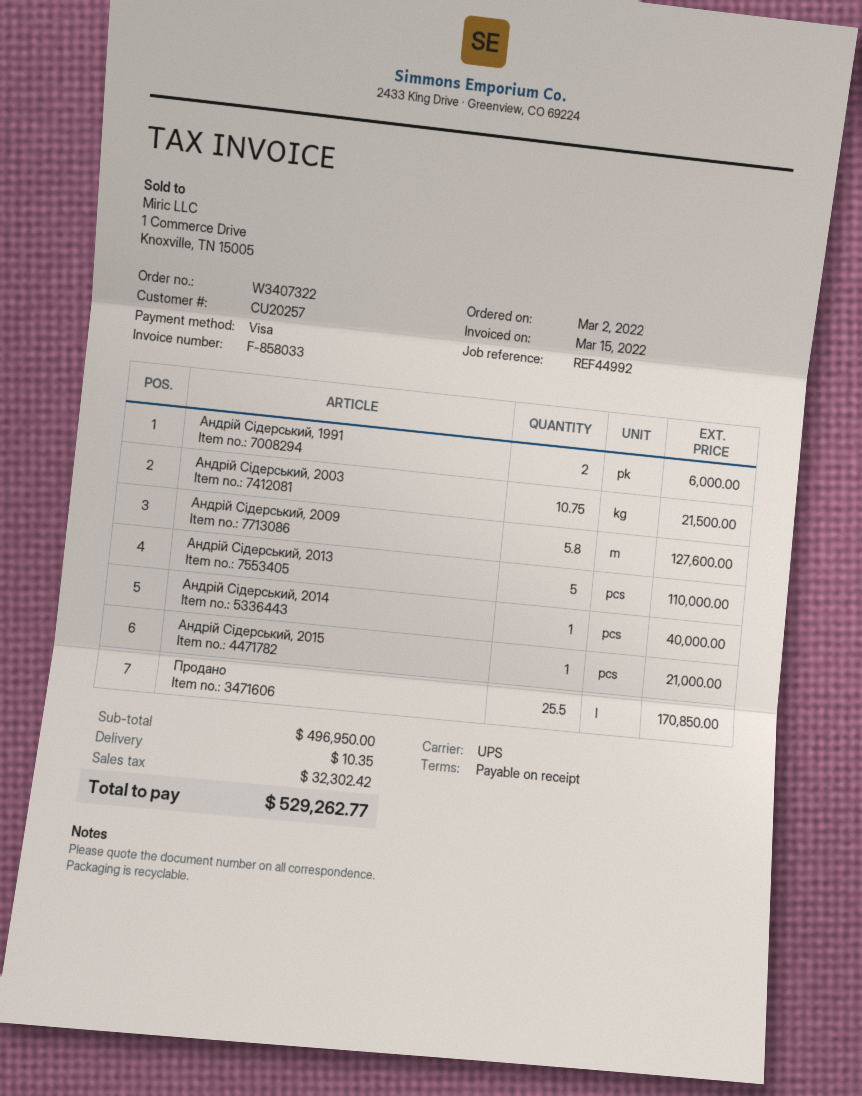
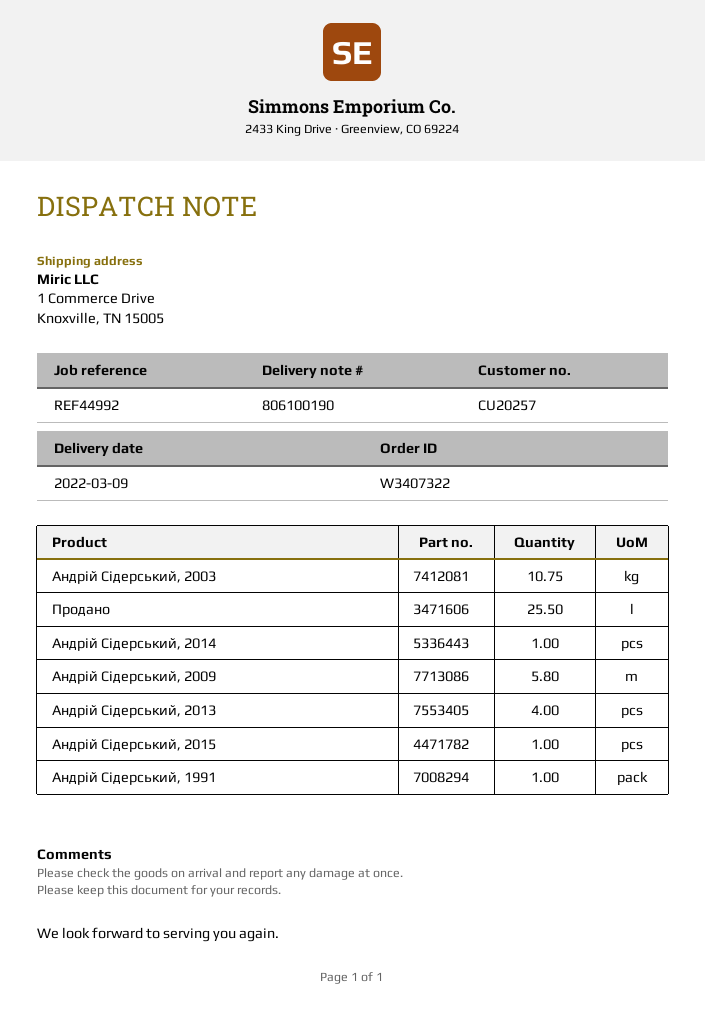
Андрій Сідерський, 1991: 2 -> 1
Андрій Сідерський, 2013: 5 -> 4

